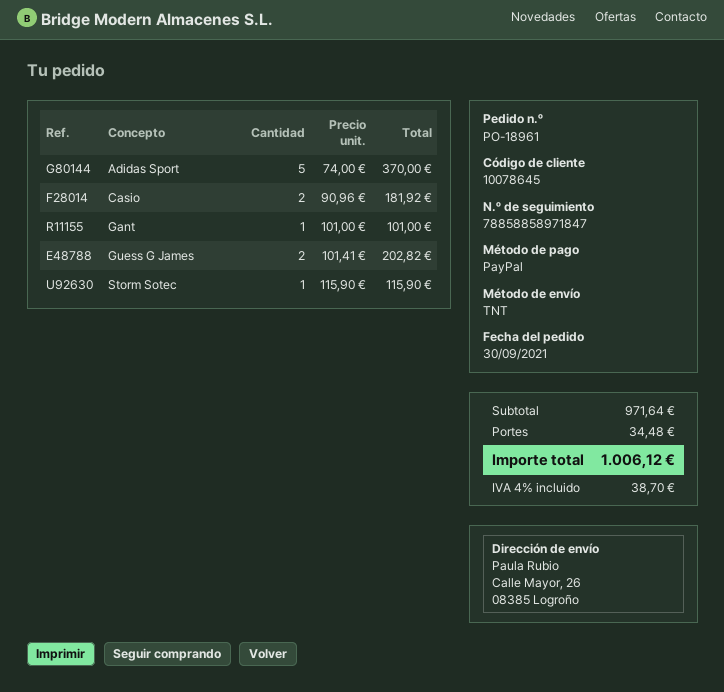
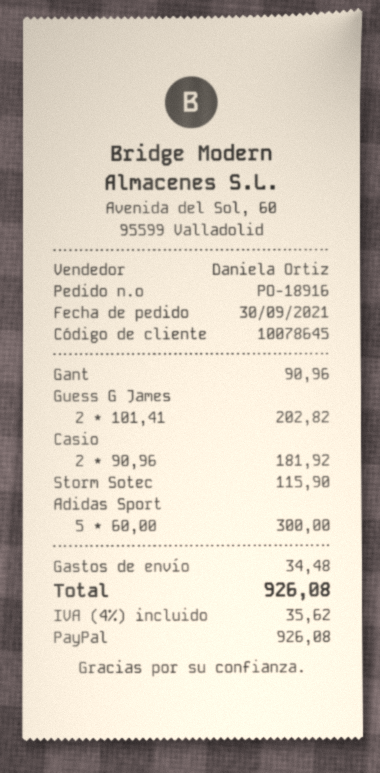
order number: PO-18961 -> PO-18916
Adidas Sport: 5 x 74.00 = 370.00 -> 5 x 60.00 = 300.00
Gant: 1 x 101.00 = 101.00 -> 1 x 90.96 = 90.96
tax: 4% = 38.70 -> 4% = 35.62
total: 1006.12 -> 926.08

